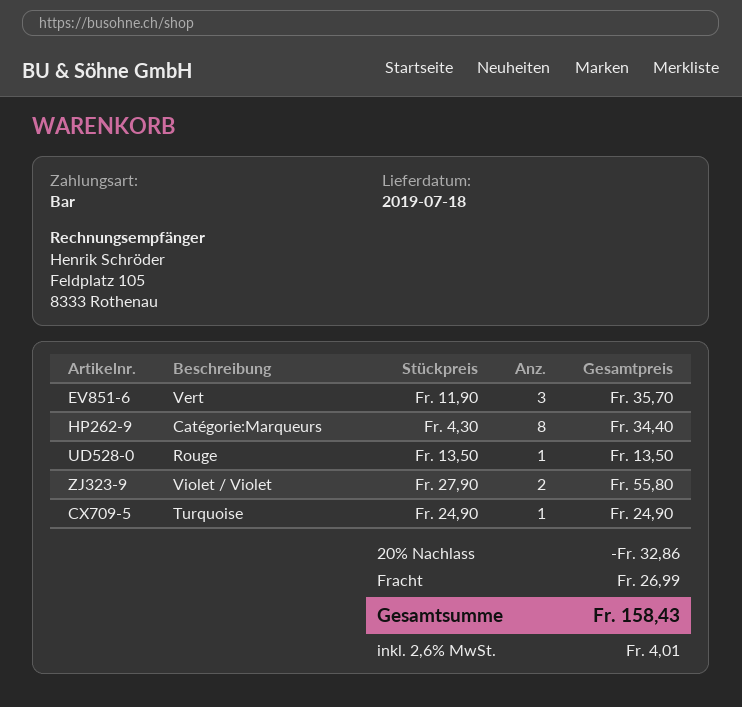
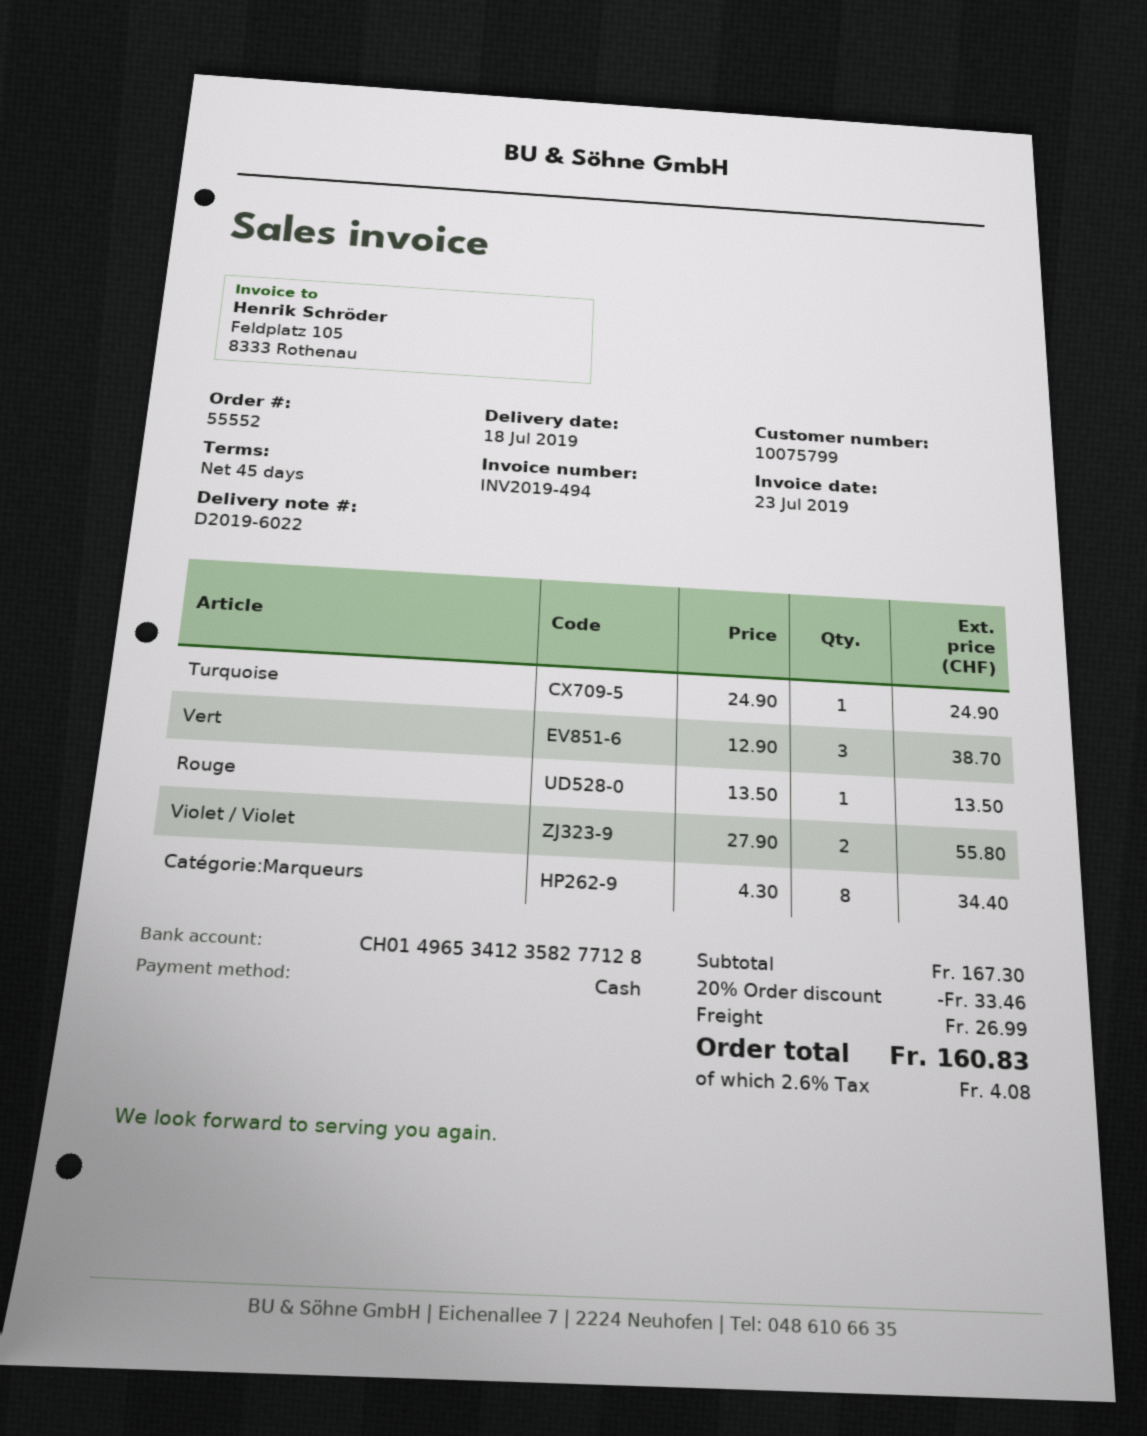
Vert: 3 x 11.90 = 35.70 -> 3 x 12.90 = 38.70
discount: 20% = 32.86 -> 20% = 33.46
tax: 2.6% = 4.01 -> 2.6% = 4.08
total: 158.43 -> 160.83

